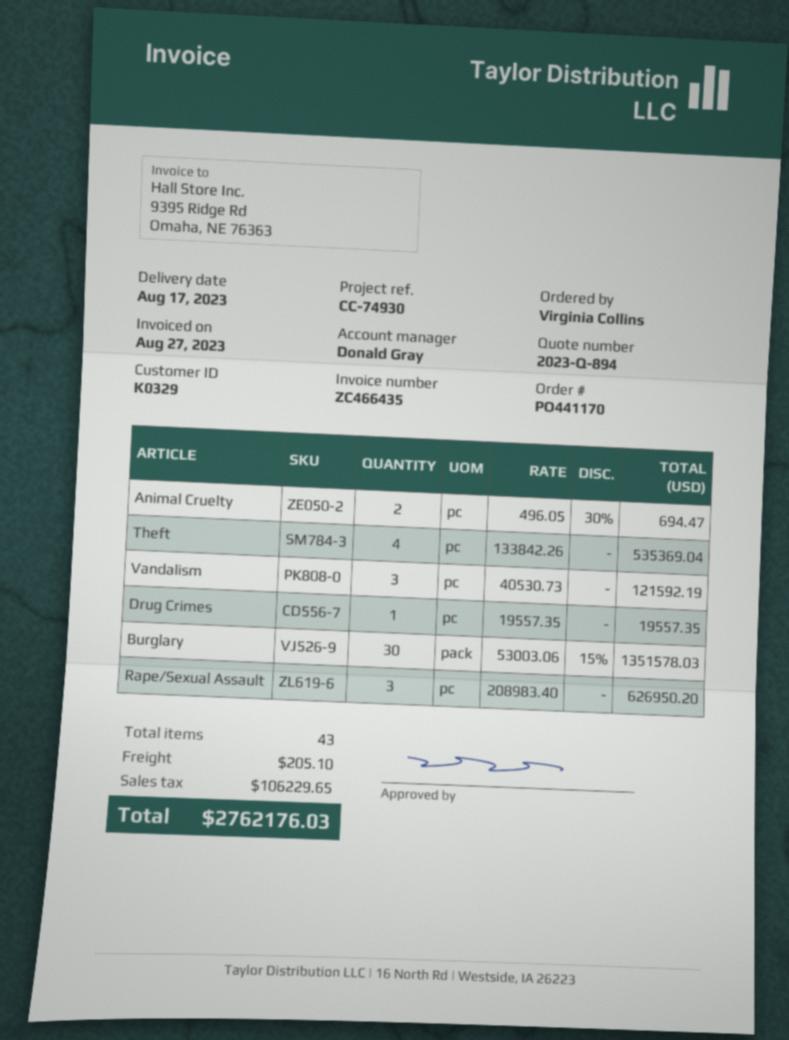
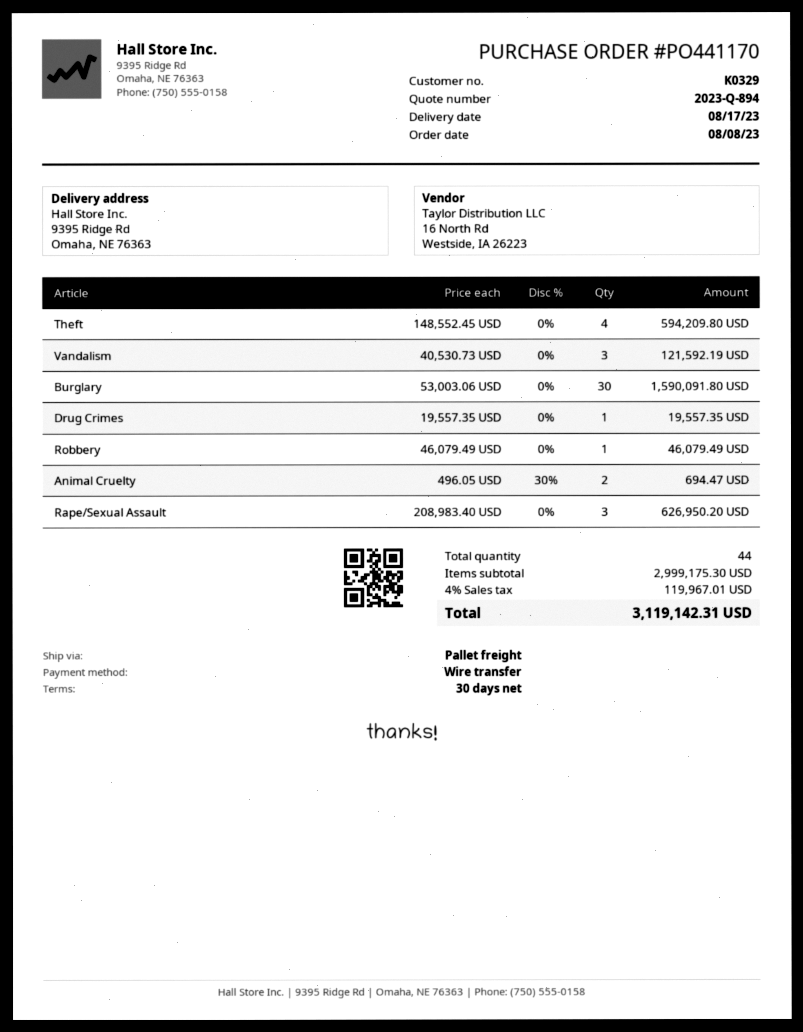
Theft: 4 x 133842.26 = 535369.04 -> 4 x 148552.45 = 594209.80
Burglary: 30 x 53003.06 - 15% = 1351578.03 -> 30 x 53003.06 = 1590091.80
Robbery: none -> 1 x 46079.49 = 46079.49
total quantity: 43 -> 44
shipping: 205.10 -> none
tax: 106229.65 -> 119967.01
total: 2762176.03 -> 3119142.31

